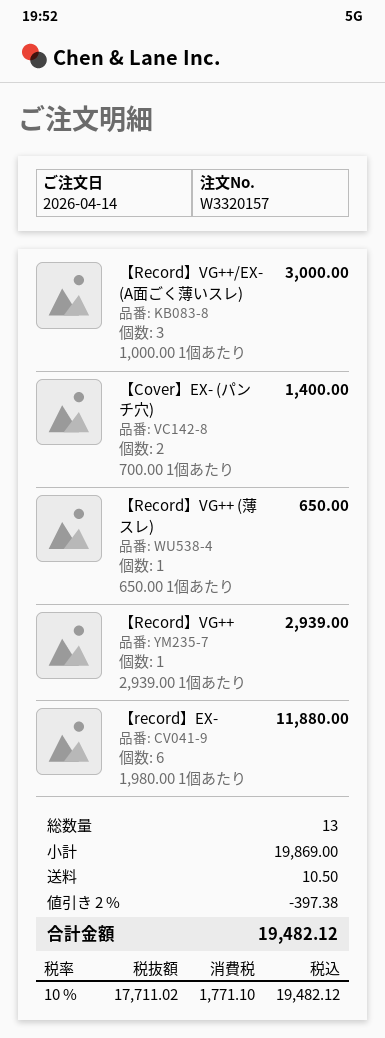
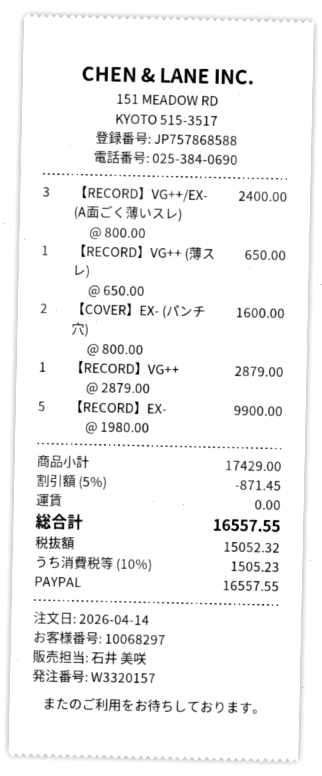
【Record】VG++/EX- (A面ごく薄いスレ): 3 x 1000.00 = 3000.00 -> 3 x 800.00 = 2400.00
【Cover】EX- (パンチ穴): 2 x 700.00 = 1400.00 -> 2 x 800.00 = 1600.00
【Record】VG++: 1 x 2939.00 = 2939.00 -> 1 x 2879.00 = 2879.00
【record】EX-: 6 x 1980.00 = 11880.00 -> 5 x 1980.00 = 9900.00
subtotal: 19869.00 -> 17429.00
discount: 2% = 397.38 -> 5% = 871.45
shipping: 10.50 -> 0.00
net: 17711.02 -> 15052.32
tax: 10% = 1771.10 -> 10% = 1505.23
total: 19482.12 -> 16557.55

